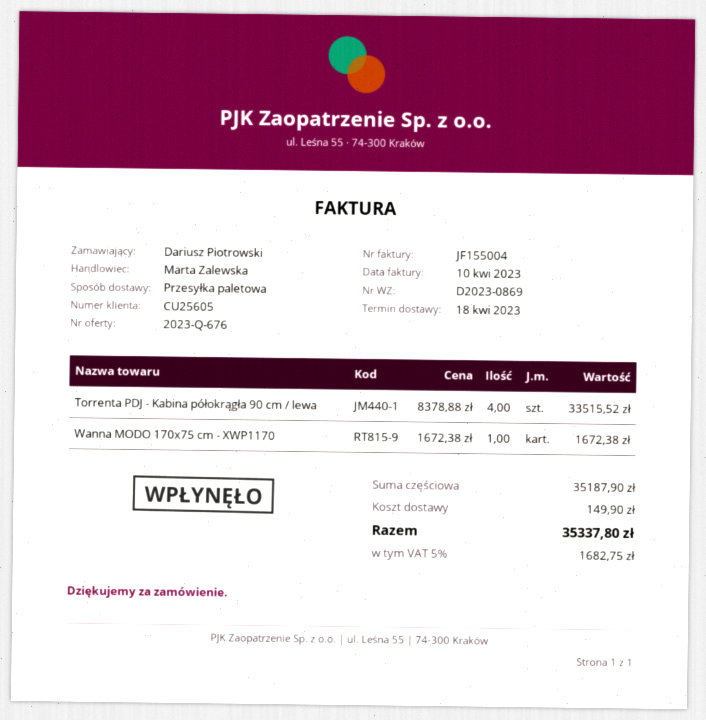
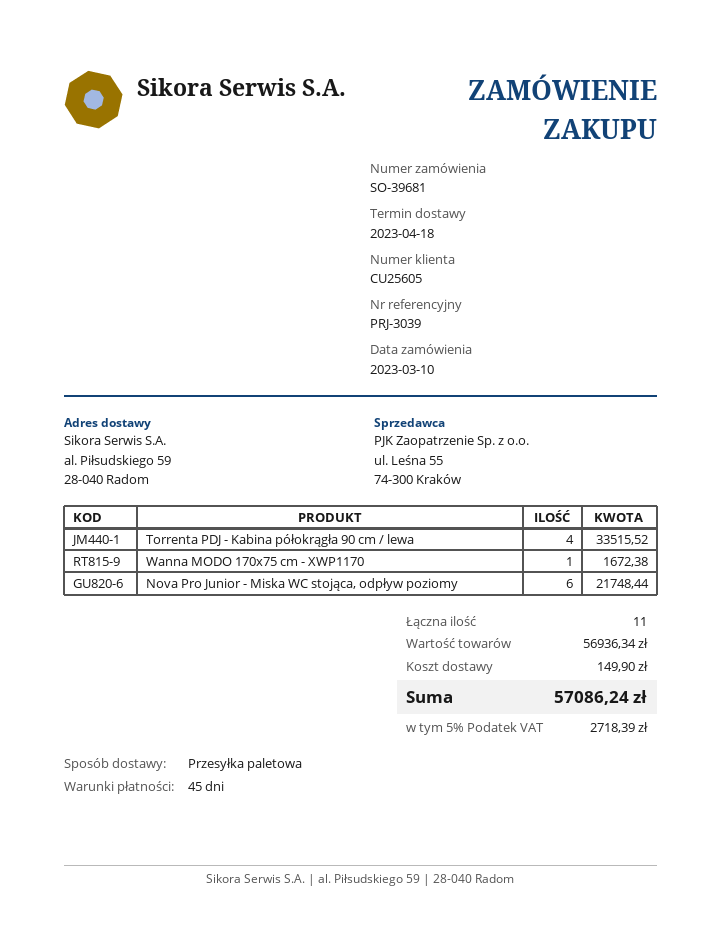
Nova Pro Junior - Miska WC stojąca, odpływ poziomy: none -> 6 for 21748.44
subtotal: 35187.90 -> 56936.34
tax: 5% = 1682.75 -> 5% = 2718.39
total: 35337.80 -> 57086.24

